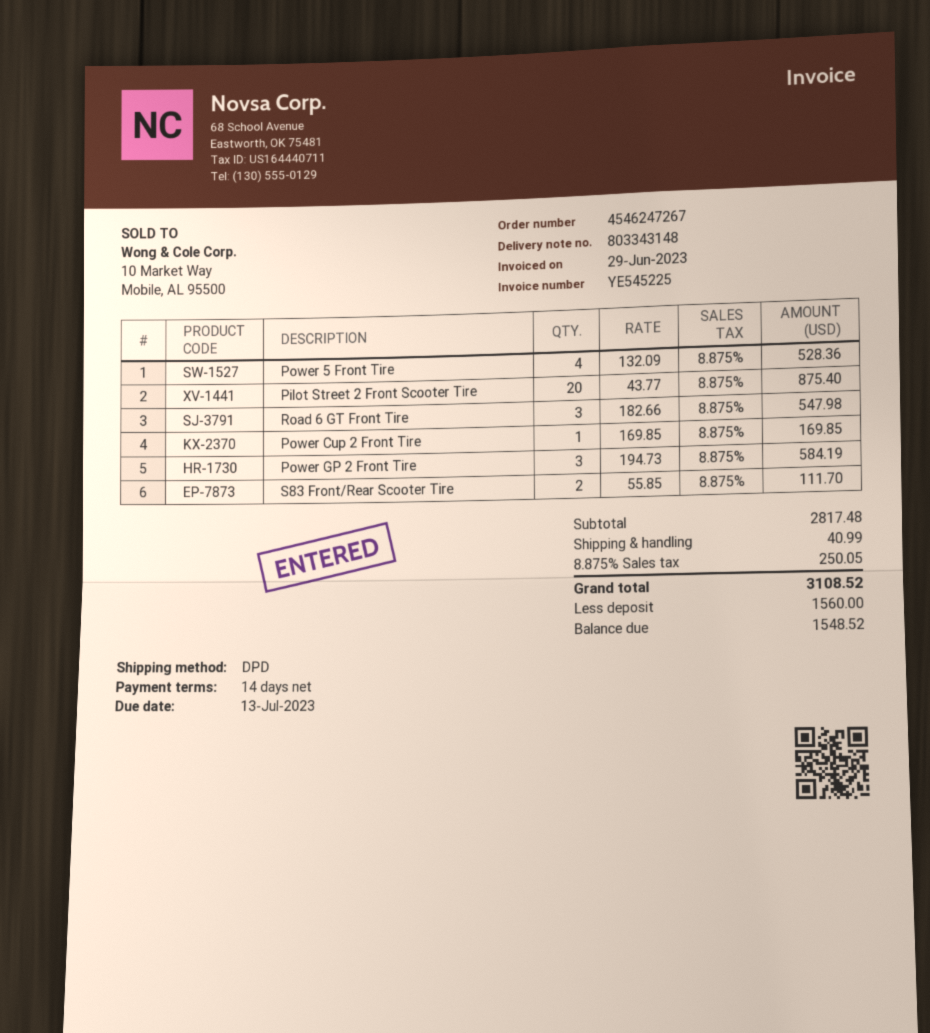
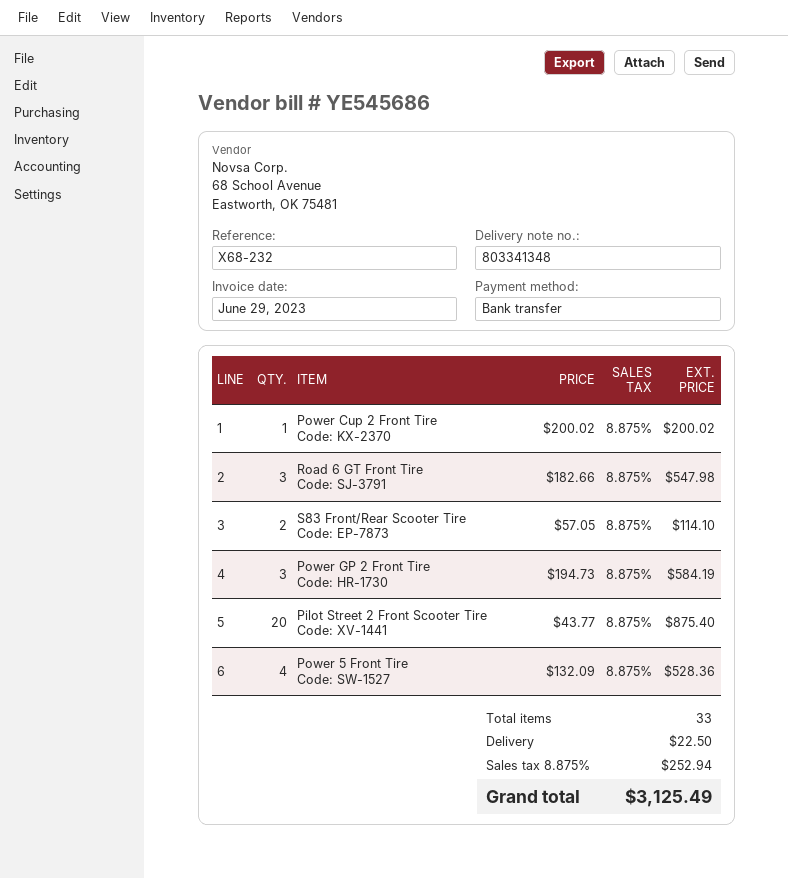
delivery note number: 803343148 -> 803341348
invoice number: YE545225 -> YE545686
Power Cup 2 Front Tire: 1 x 169.85 = 169.85 -> 1 x 200.02 = 200.02
S83 Front/Rear Scooter Tire: 2 x 55.85 = 111.70 -> 2 x 57.05 = 114.10
shipping: 40.99 -> 22.50
tax: 8.875% = 250.05 -> 8.875% = 252.94
total: 3108.52 -> 3125.49

